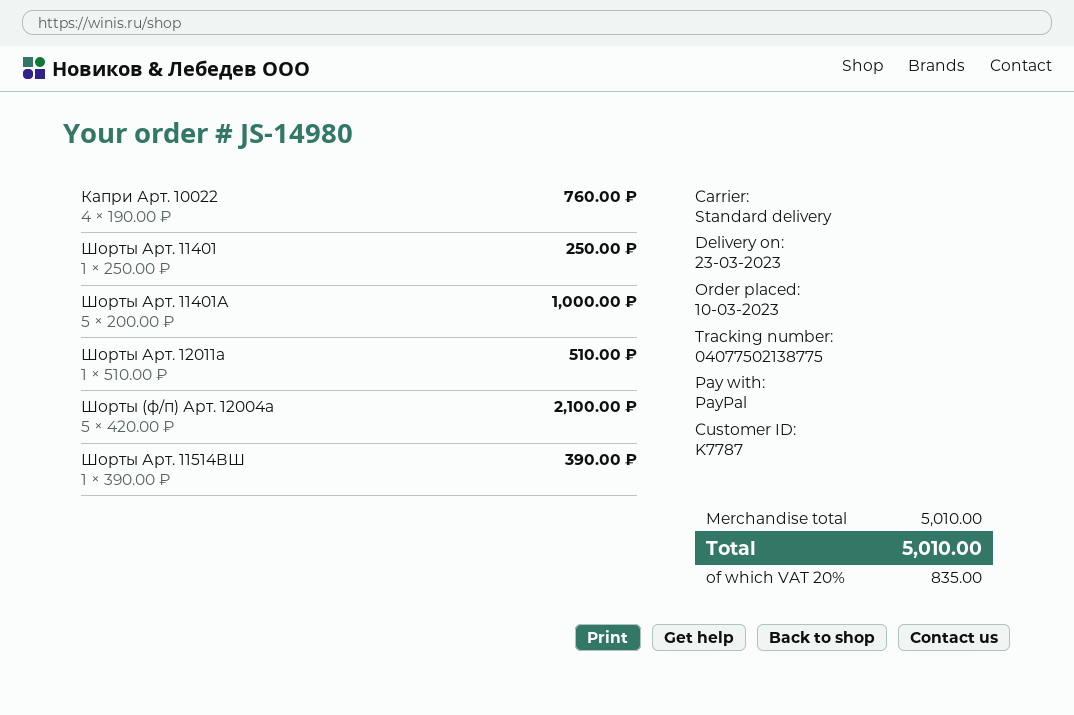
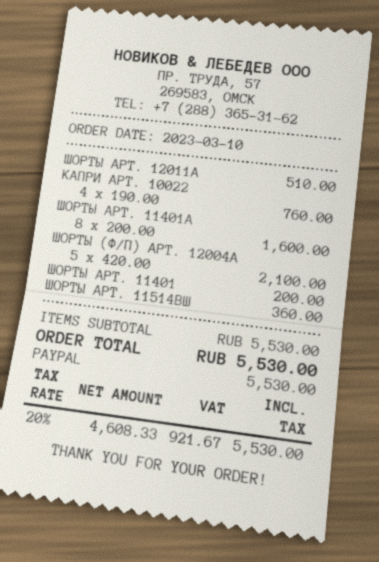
Шорты Арт. 11401: 1 x 250.00 = 250.00 -> 1 x 200.00 = 200.00
Шорты Арт. 11401А: 5 x 200.00 = 1000.00 -> 8 x 200.00 = 1600.00
Шорты Арт. 11514ВШ: 1 x 390.00 = 390.00 -> 1 x 360.00 = 360.00
subtotal: 5010.00 -> 5530.00
tax: 20% = 835.00 -> 20% = 921.67
total: 5010.00 -> 5530.00

